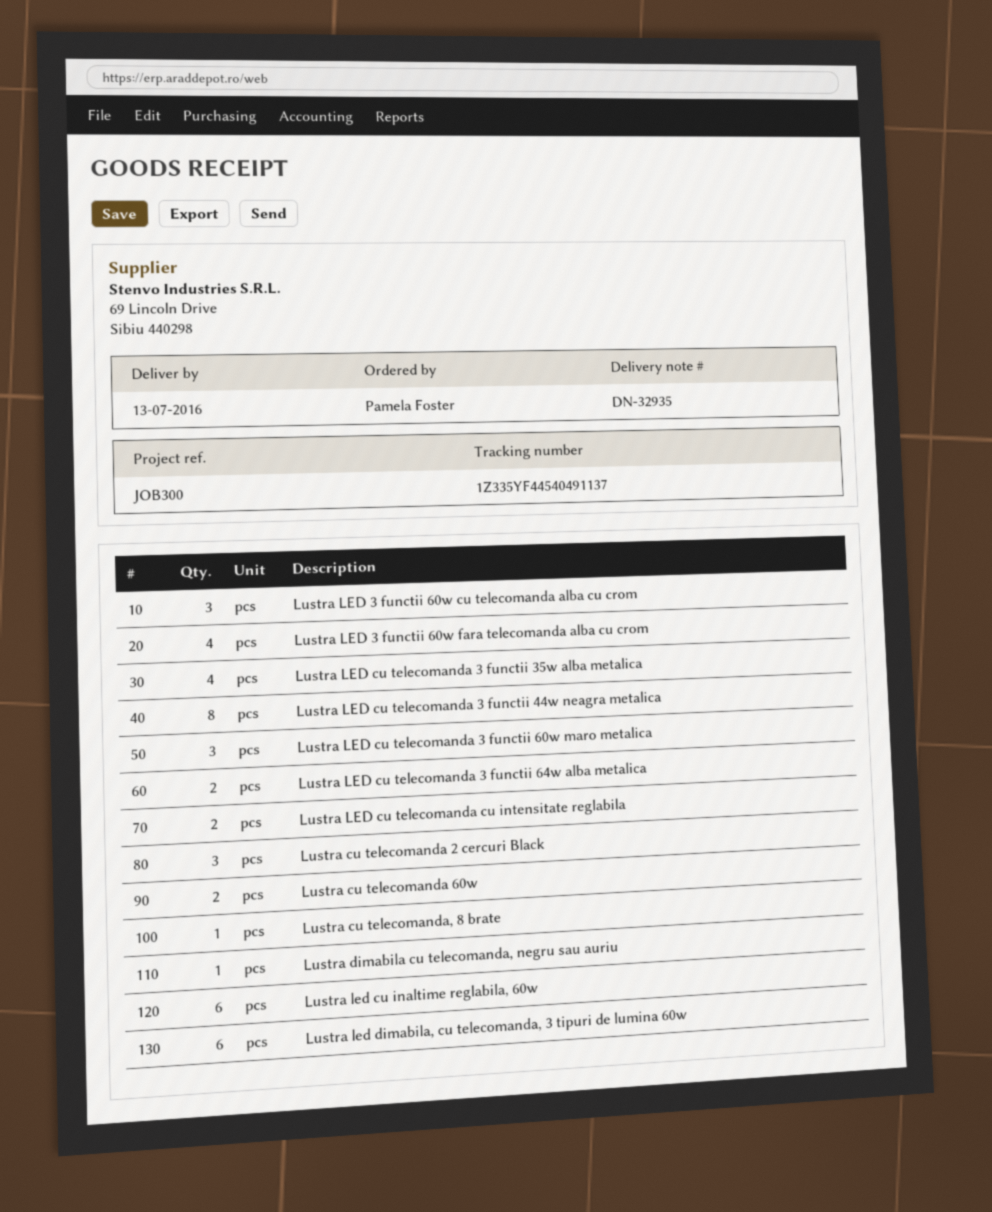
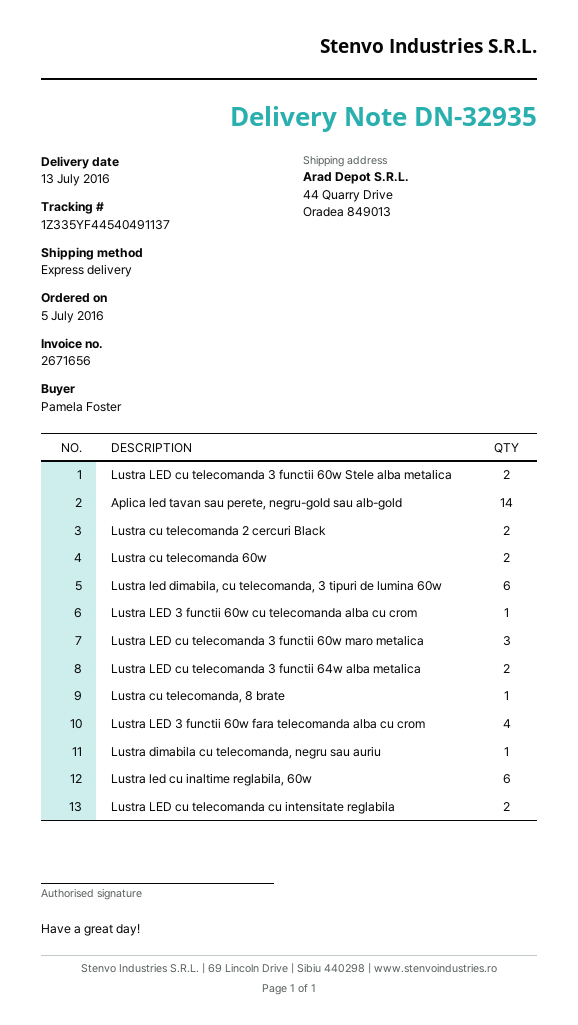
Lustra LED 3 functii 60w cu telecomanda alba cu crom: 3 -> 1
Lustra LED cu telecomanda 3 functii 35w alba metalica: 4 -> none
Lustra LED cu telecomanda 3 functii 44w neagra metalica: 8 -> none
Lustra cu telecomanda 2 cercuri Black: 3 -> 2
Lustra LED cu telecomanda 3 functii 60w Stele alba metalica: none -> 2
Aplica led tavan sau perete, negru-gold sau alb-gold: none -> 14

